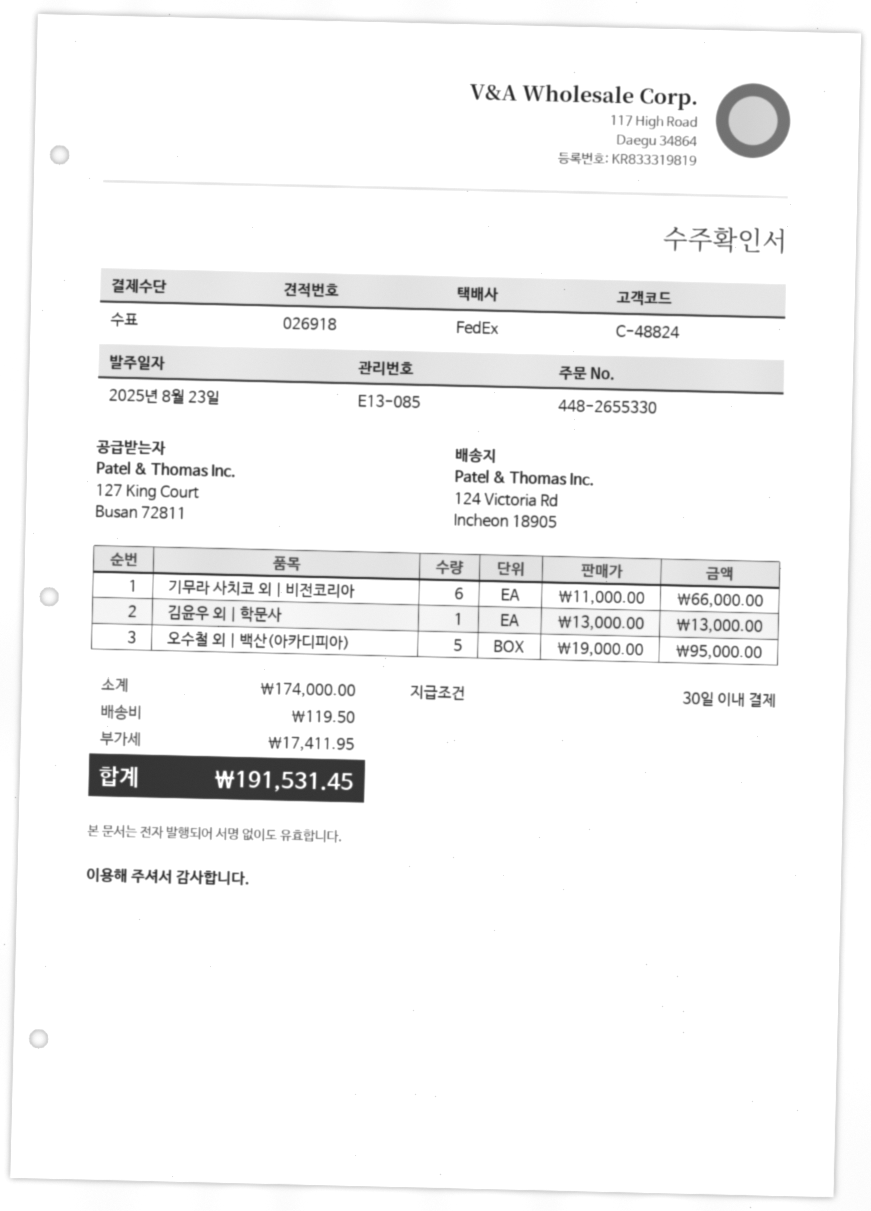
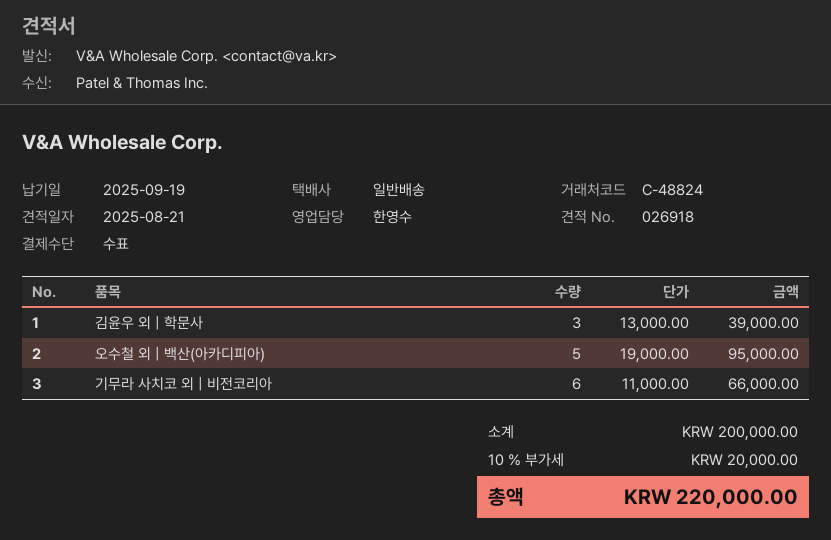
shipping method: FedEx -> standard
김윤우 외 | 학문사: 1 x 13000.00 = 13000.00 -> 3 x 13000.00 = 39000.00
subtotal: 174000.00 -> 200000.00
shipping: 119.50 -> none
tax: 17411.95 -> 20000.00
total: 191531.45 -> 220000.00

